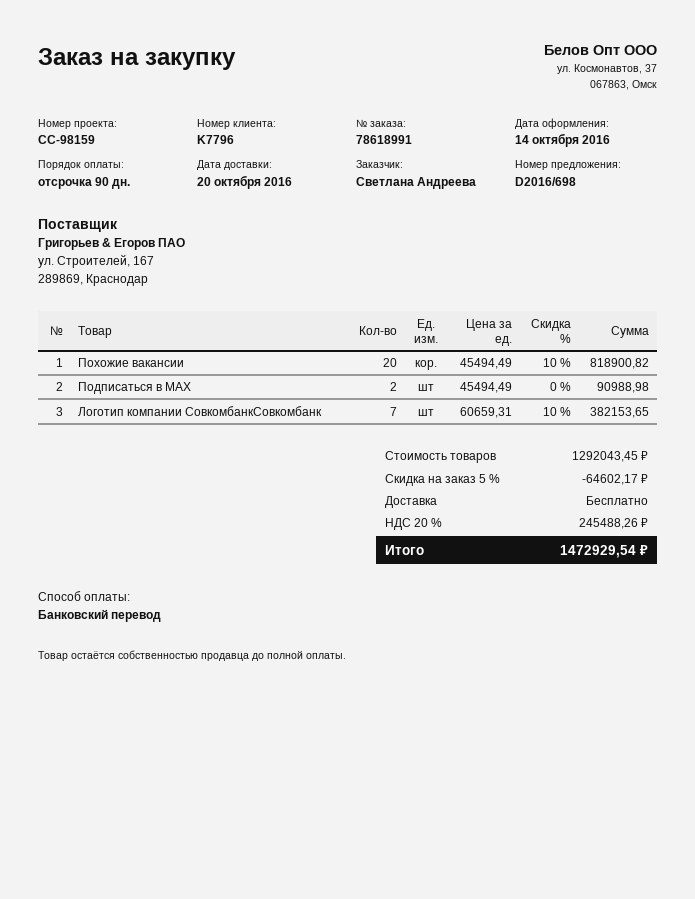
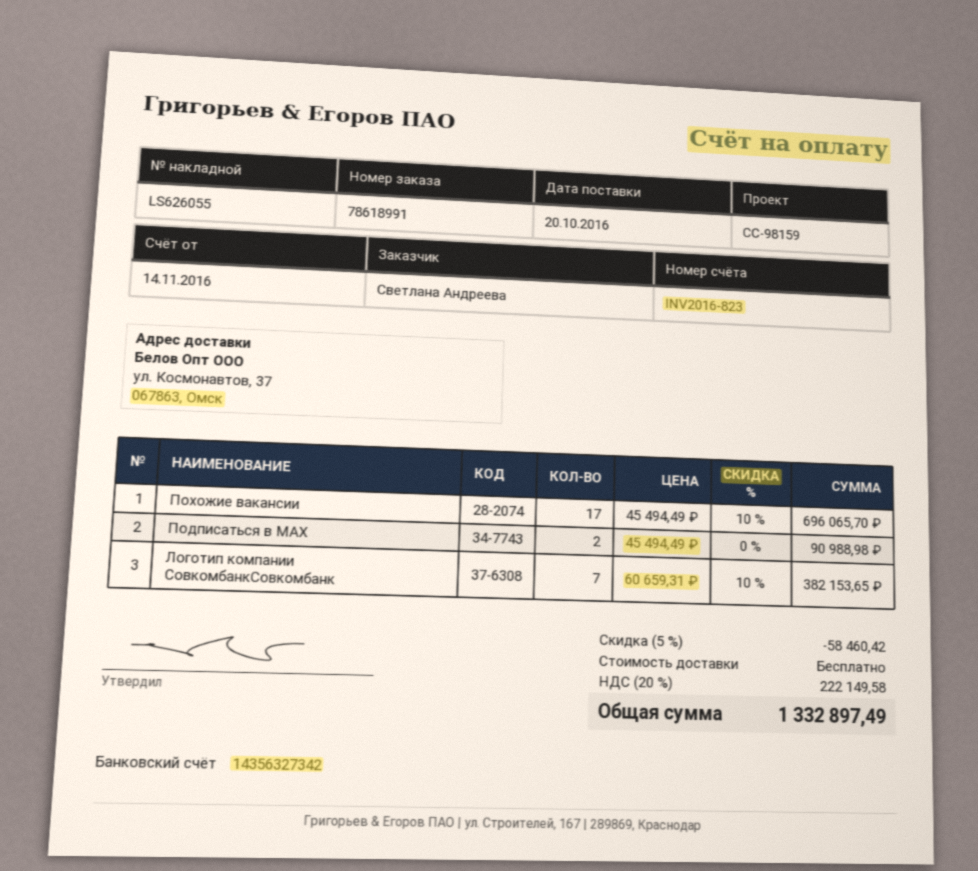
Похожие вакансии: 20 x 45494.49 - 10% = 818900.82 -> 17 x 45494.49 - 10% = 696065.70
discount: 5% = 64602.17 -> 5% = 58460.42
tax: 20% = 245488.26 -> 20% = 222149.58
total: 1472929.54 -> 1332897.49

